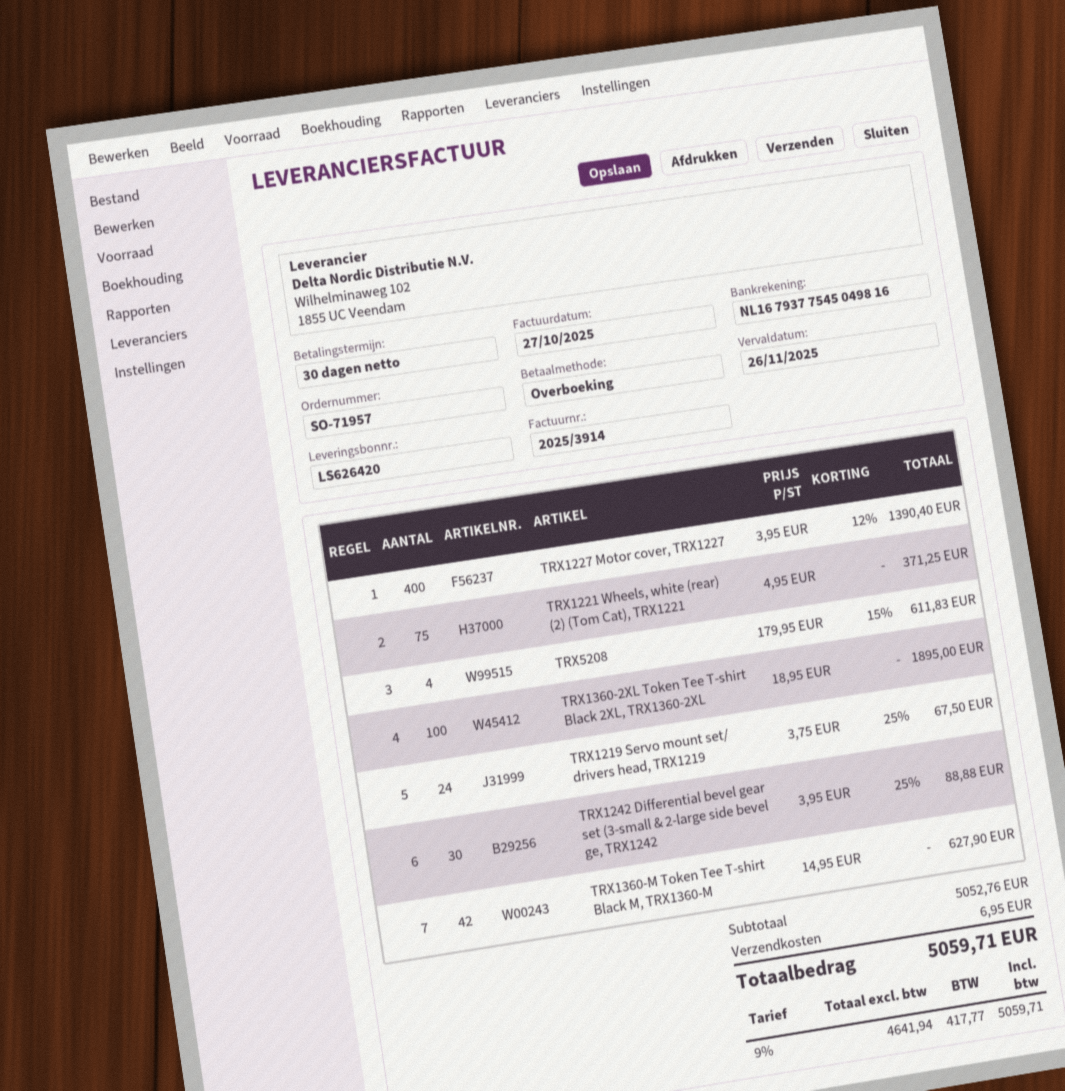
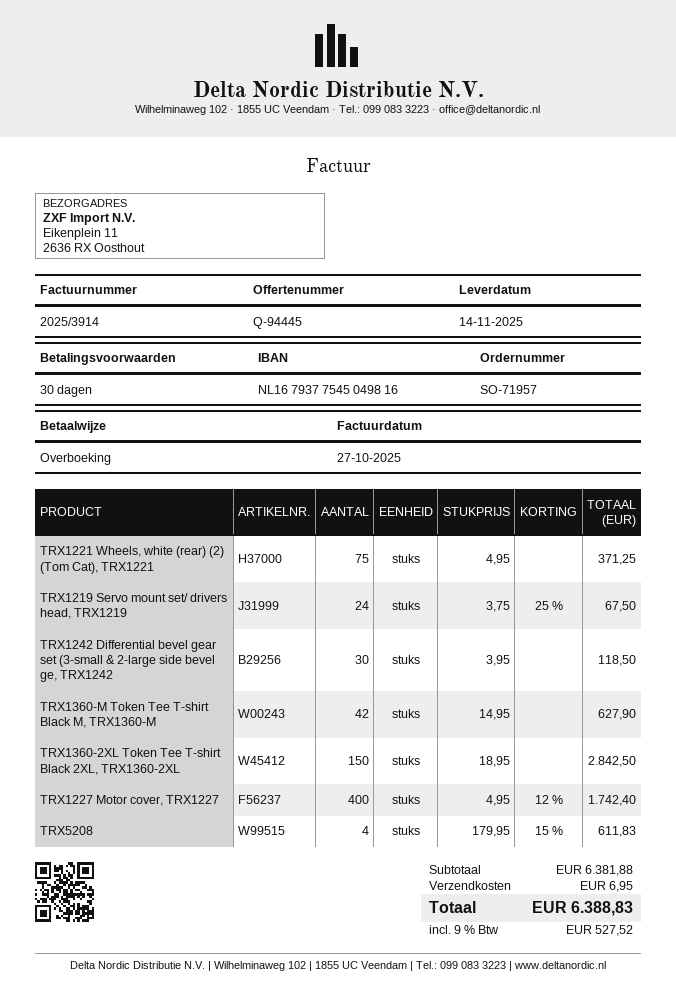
TRX1227 Motor cover, TRX1227: 400 x 3.95 - 12% = 1390.40 -> 400 x 4.95 - 12% = 1742.40
TRX1360-2XL Token Tee T-shirt Black 2XL, TRX1360-2XL: 100 x 18.95 = 1895.00 -> 150 x 18.95 = 2842.50
TRX1242 Differential bevel gear set (3-small & 2-large side bevel ge, TRX1242: 30 x 3.95 - 25% = 88.88 -> 30 x 3.95 = 118.50
subtotal: 5052.76 -> 6381.88
tax: 9% = 417.77 -> 9% = 527.52
total: 5059.71 -> 6388.83

